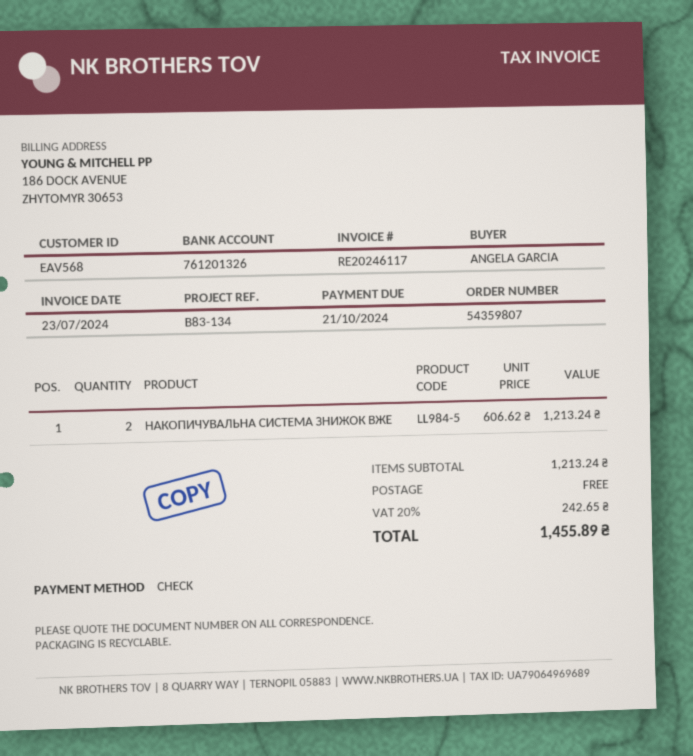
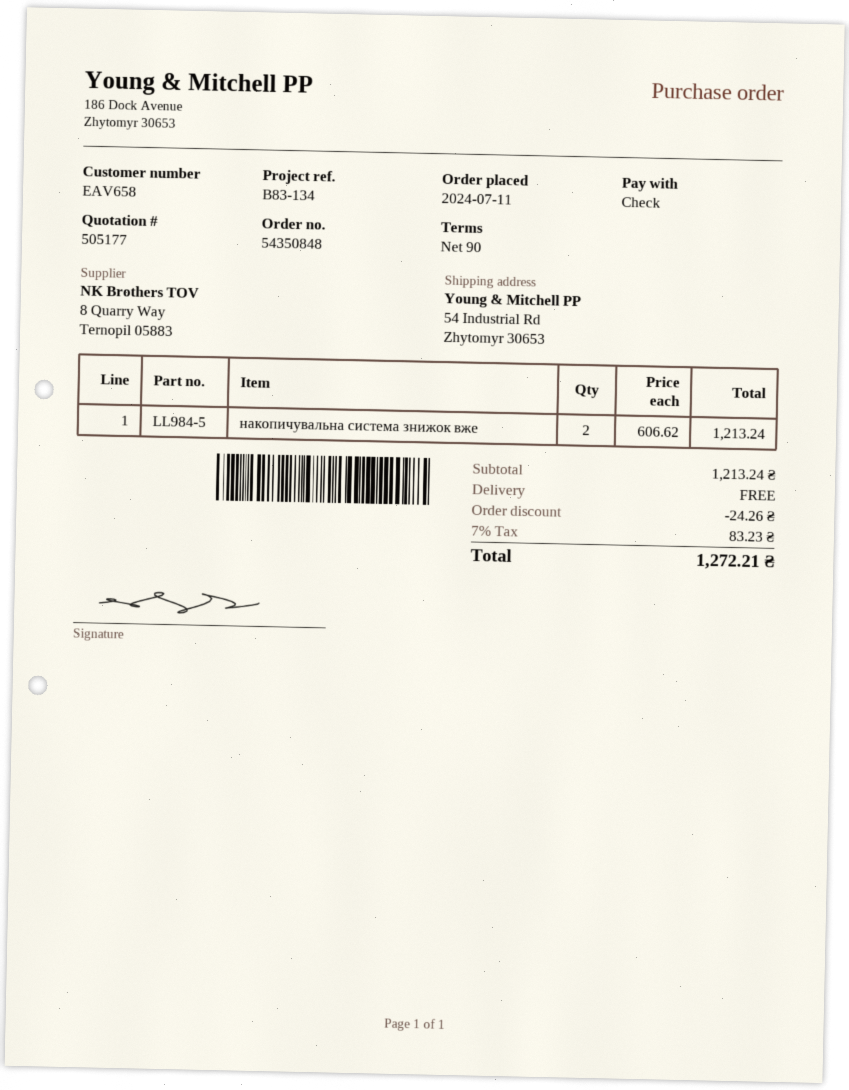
order number: 54359807 -> 54350848
customer number: EAV568 -> EAV658
discount: none -> 24.26
tax: 20% = 242.65 -> 7% = 83.23
total: 1455.89 -> 1272.21

